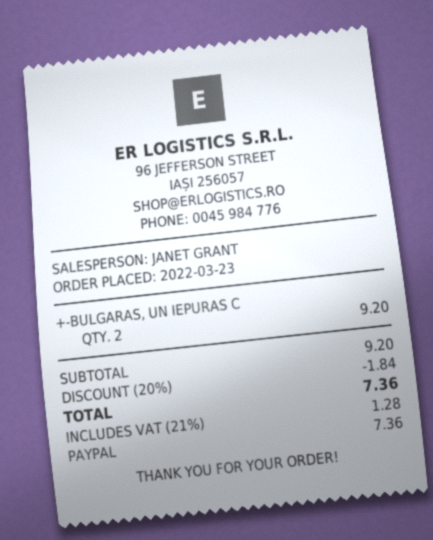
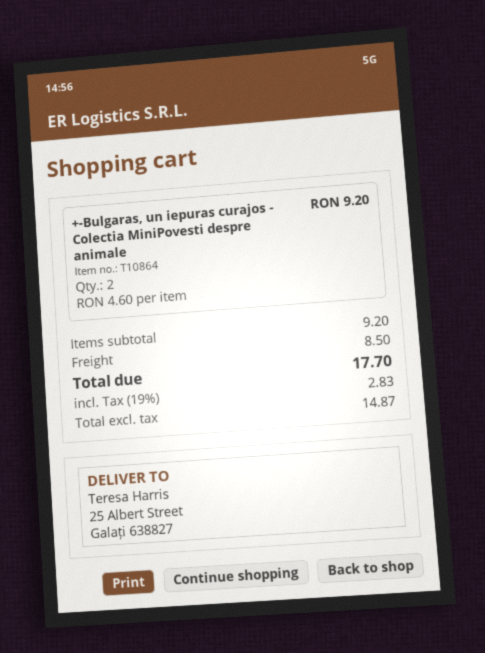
discount: 20% = 1.84 -> none
shipping: none -> 8.50
tax: 21% = 1.28 -> 19% = 2.83
total: 7.36 -> 17.70

